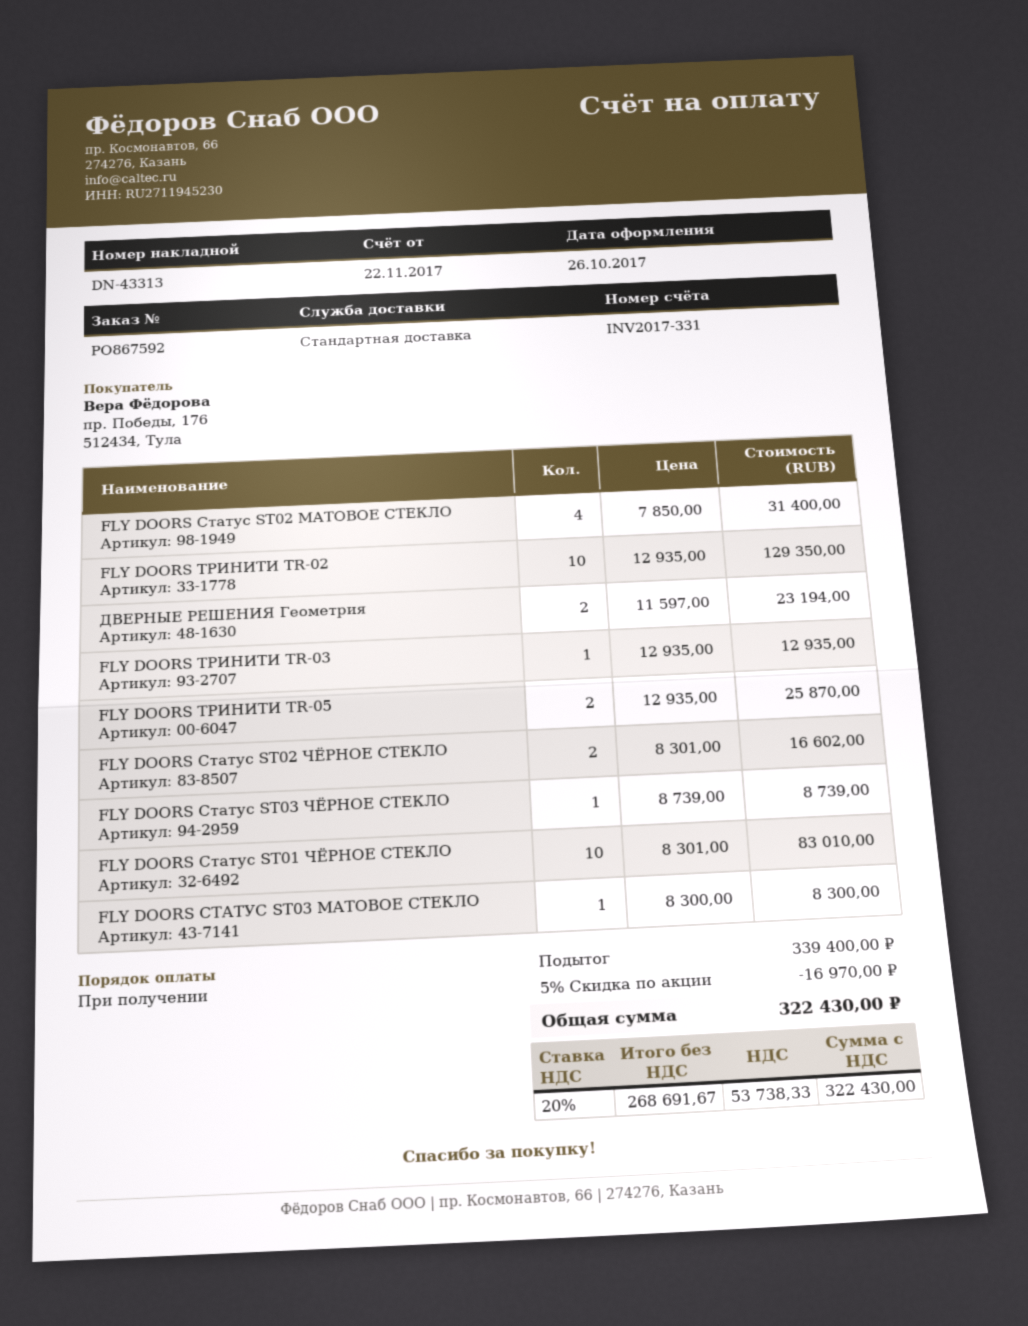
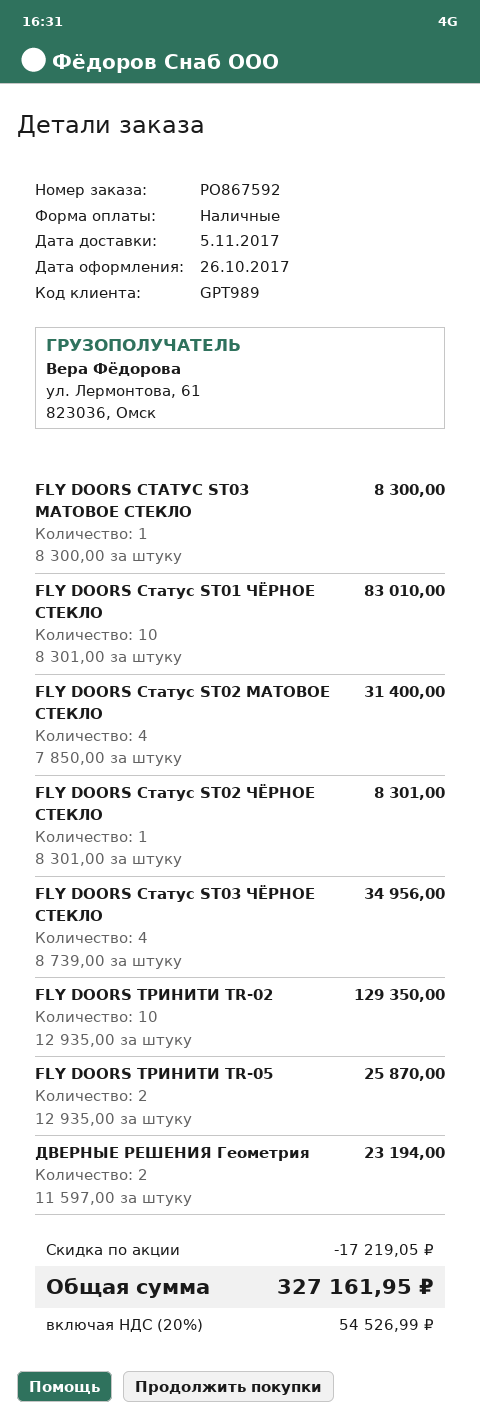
FLY DOORS ТРИНИТИ TR-03: 1 x 12935.00 = 12935.00 -> none
FLY DOORS Статус ST02 ЧЁРНОЕ СТЕКЛО: 2 x 8301.00 = 16602.00 -> 1 x 8301.00 = 8301.00
FLY DOORS Статус ST03 ЧЁРНОЕ СТЕКЛО: 1 x 8739.00 = 8739.00 -> 4 x 8739.00 = 34956.00
discount: 16970.00 -> 17219.05
tax: 20% = 53738.33 -> 20% = 54526.99
total: 322430.00 -> 327161.95

